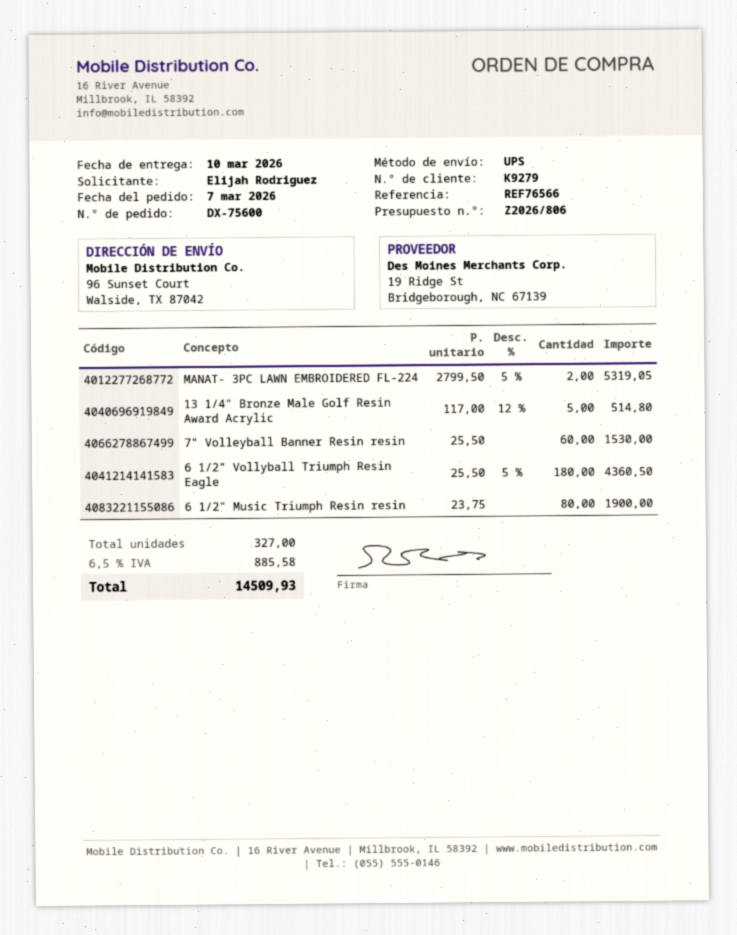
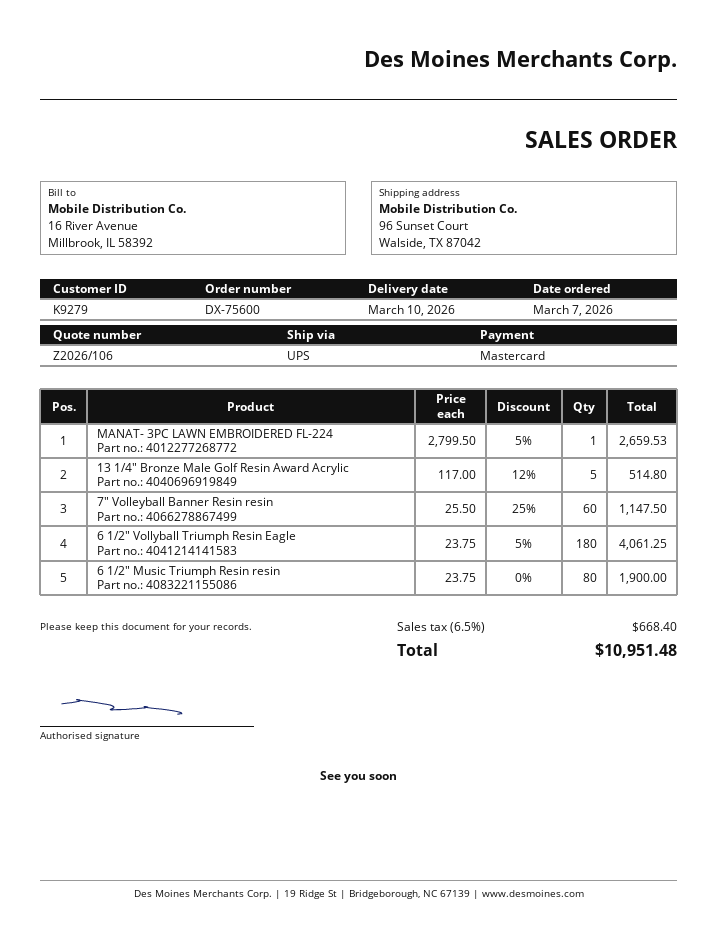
quote number: Z2026/806 -> Z2026/106
MANAT- 3PC LAWN EMBROIDERED FL-224: 2 x 2799.50 - 5% = 5319.05 -> 1 x 2799.50 - 5% = 2659.53
7" Volleyball Banner Resin resin: 60 x 25.50 = 1530.00 -> 60 x 25.50 - 25% = 1147.50
6 1/2" Vollyball Triumph Resin Eagle: 180 x 25.50 - 5% = 4360.50 -> 180 x 23.75 - 5% = 4061.25
tax: 6.5% = 885.58 -> 6.5% = 668.40
total: 14509.93 -> 10951.48

